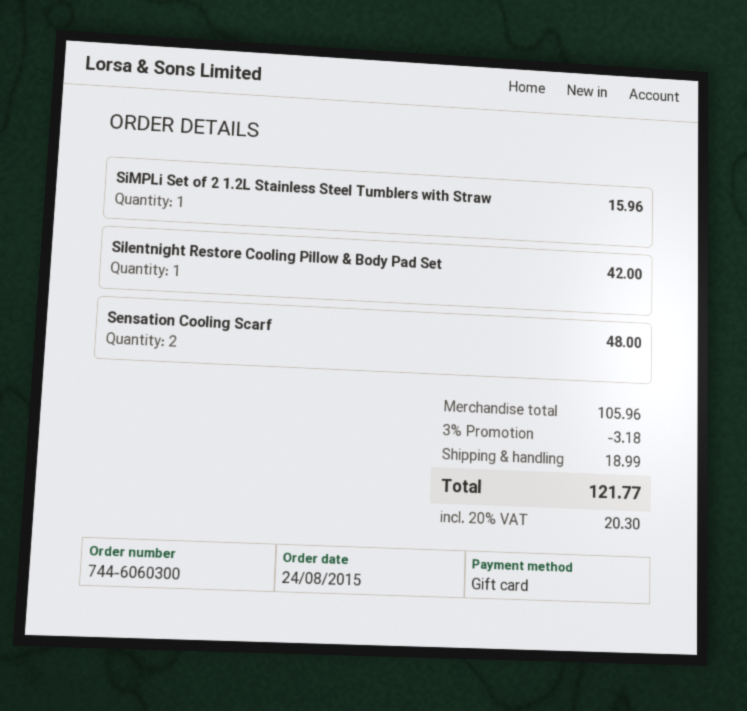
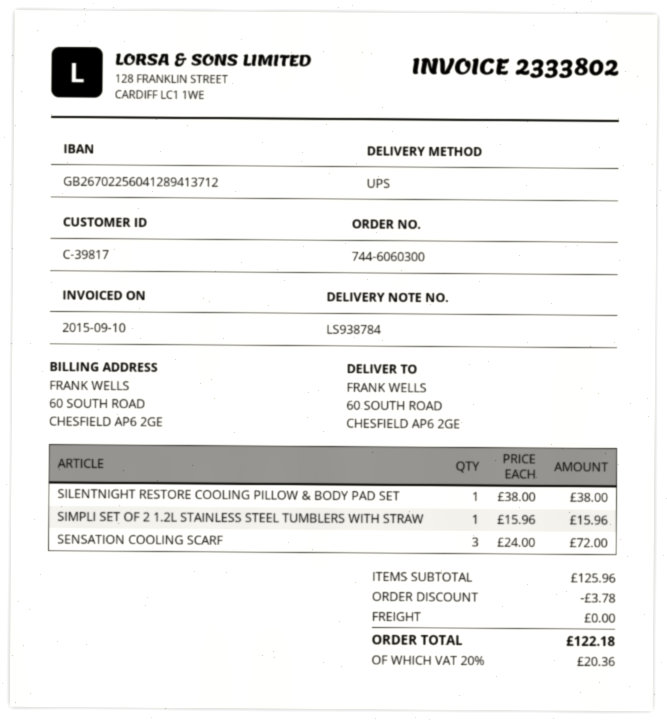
Silentnight Restore Cooling Pillow & Body Pad Set: 1 for 42.00 -> 1 for 38.00
Sensation Cooling Scarf: 2 for 48.00 -> 3 for 72.00
subtotal: 105.96 -> 125.96
discount: 3.18 -> 3.78
shipping: 18.99 -> 0.00
tax: 20% = 20.30 -> 20% = 20.36
total: 121.77 -> 122.18

